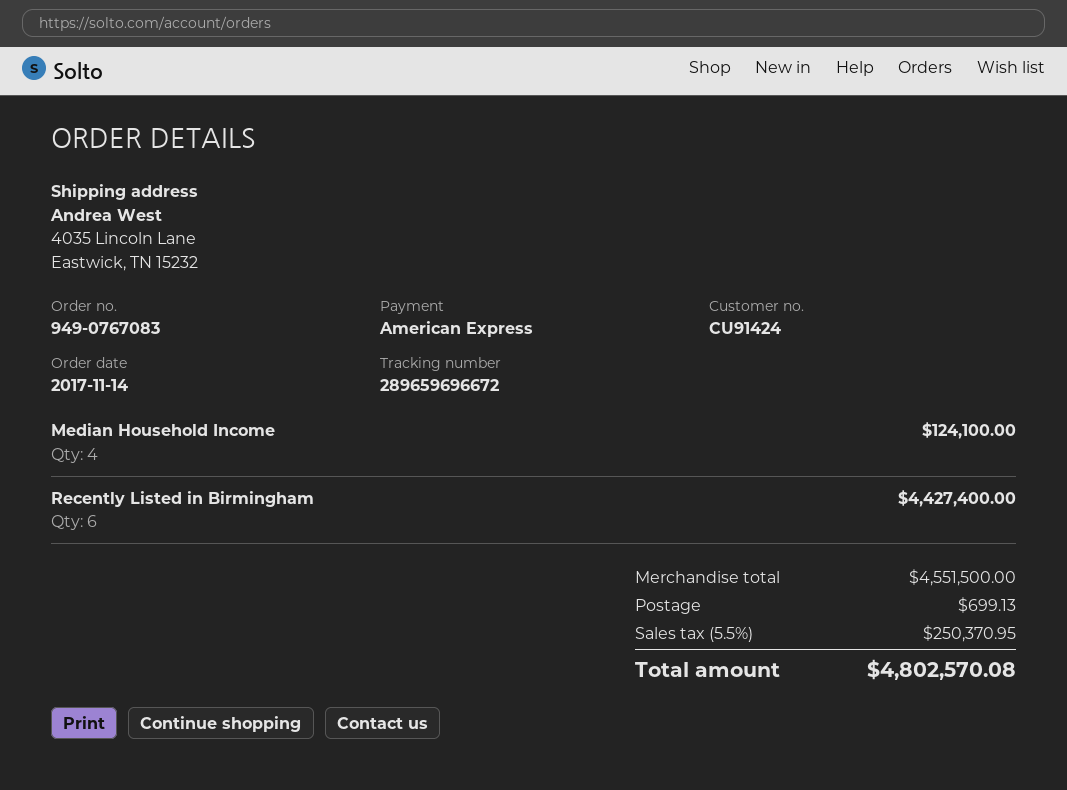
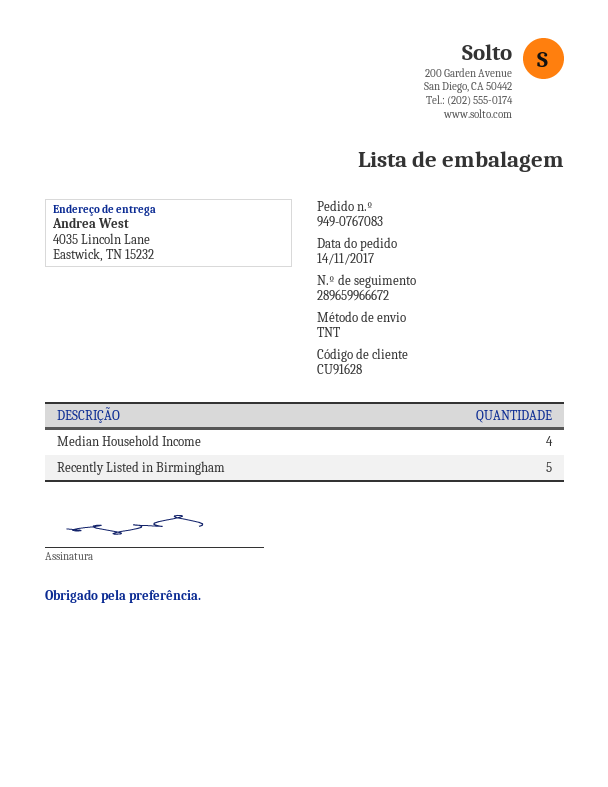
customer number: CU91424 -> CU91628
tracking number: 289659696672 -> 289659966672
Recently Listed in Birmingham: 6 -> 5

